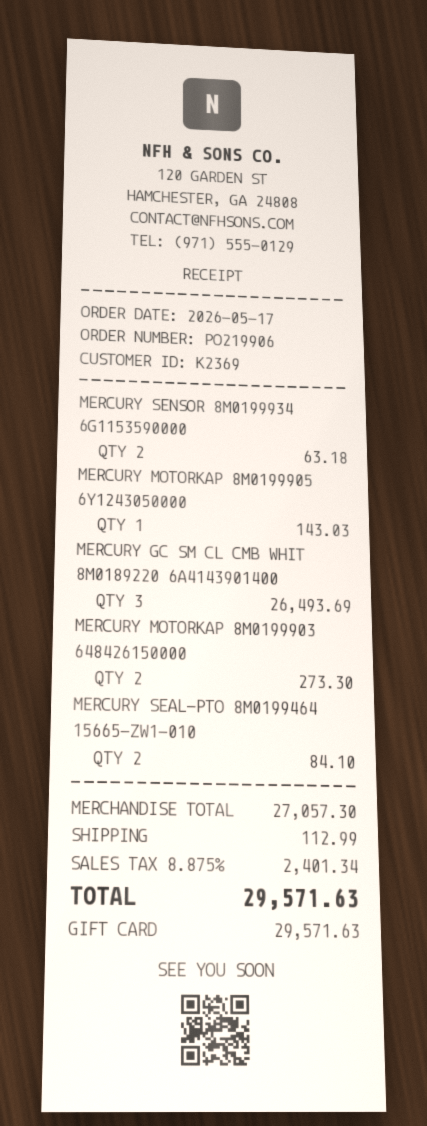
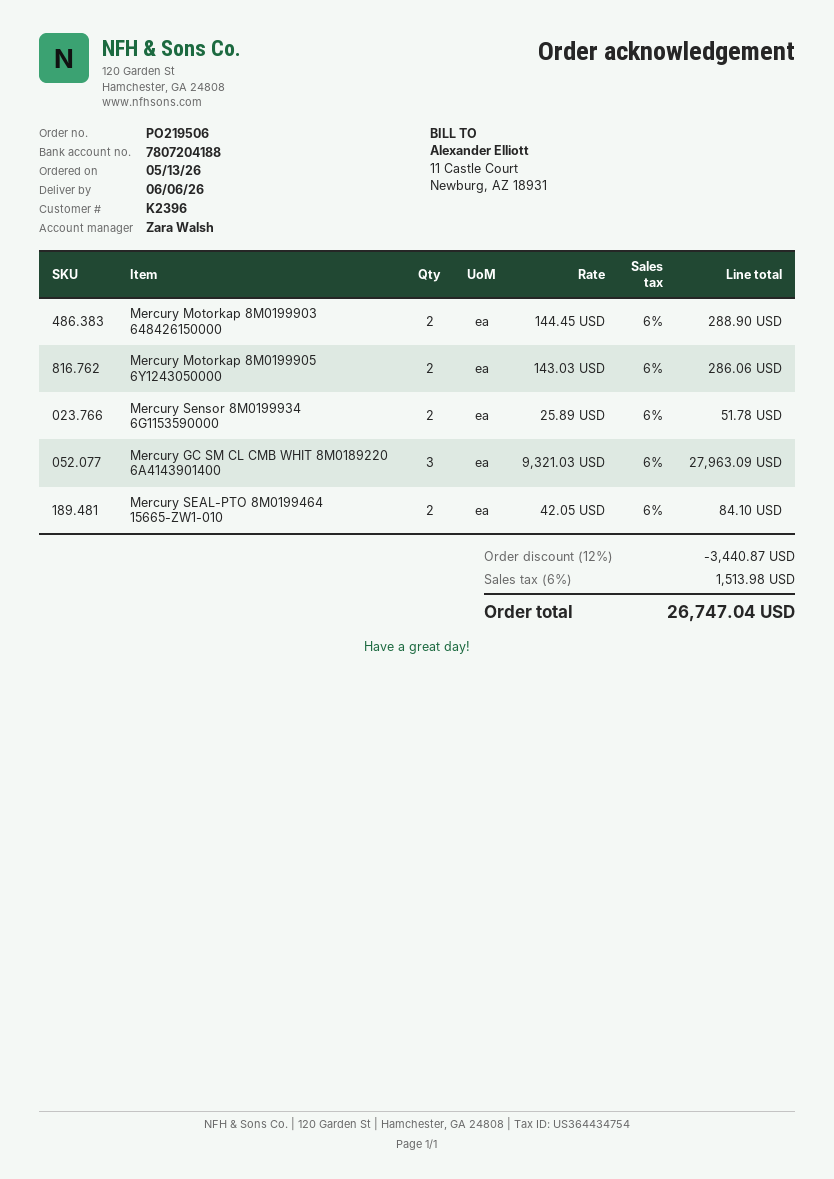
order number: PO219906 -> PO219506
order date: 2026-05-17 -> 2026-05-13
customer number: K2369 -> K2396
MERCURY SENSOR 8M0199934 6G1153590000: 2 for 63.18 -> 2 for 51.78
MERCURY MOTORKAP 8M0199905 6Y1243050000: 1 for 143.03 -> 2 for 286.06
MERCURY GC SM CL CMB WHIT 8M0189220 6A4143901400: 3 for 26493.69 -> 3 for 27963.09
MERCURY MOTORKAP 8M0199903 648426150000: 2 for 273.30 -> 2 for 288.90
discount: none -> 12% = 3440.87
shipping: 112.99 -> none
tax: 8.875% = 2401.34 -> 6% = 1513.98
total: 29571.63 -> 26747.04

